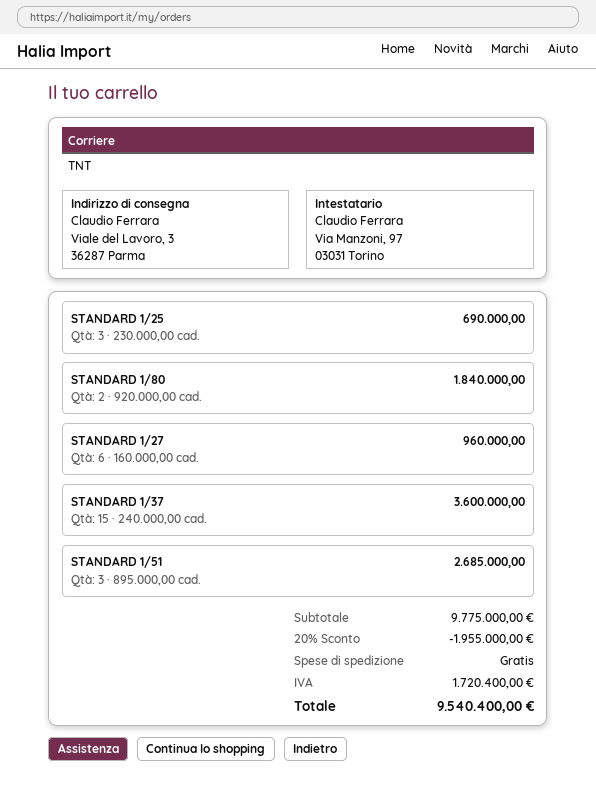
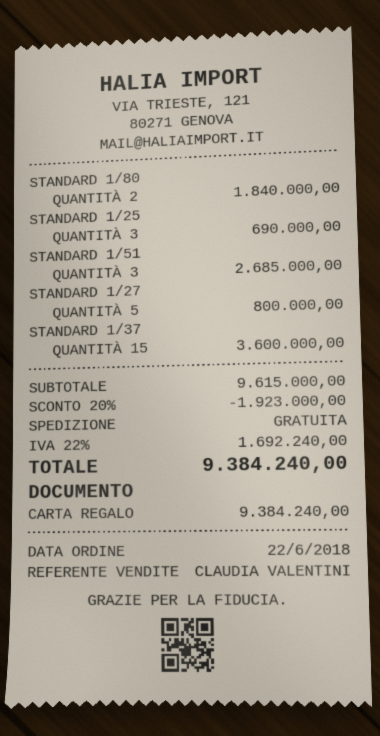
STANDARD 1/27: 6 for 960000.00 -> 5 for 800000.00
subtotal: 9775000.00 -> 9615000.00
discount: 20% = 1955000.00 -> 20% = 1923000.00
tax: 1720400.00 -> 1692240.00
total: 9540400.00 -> 9384240.00

